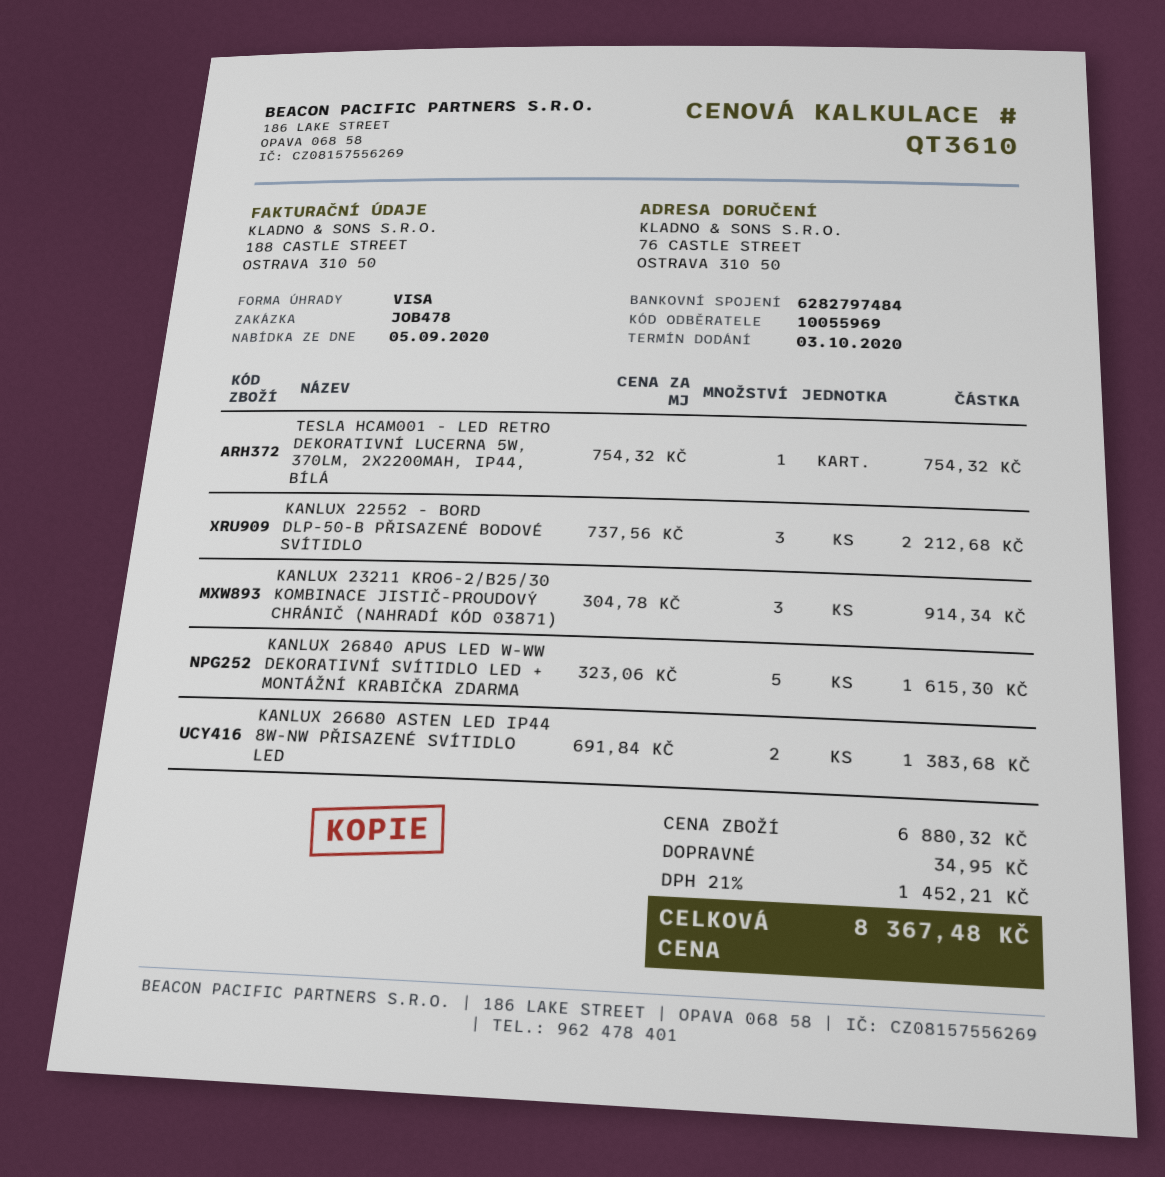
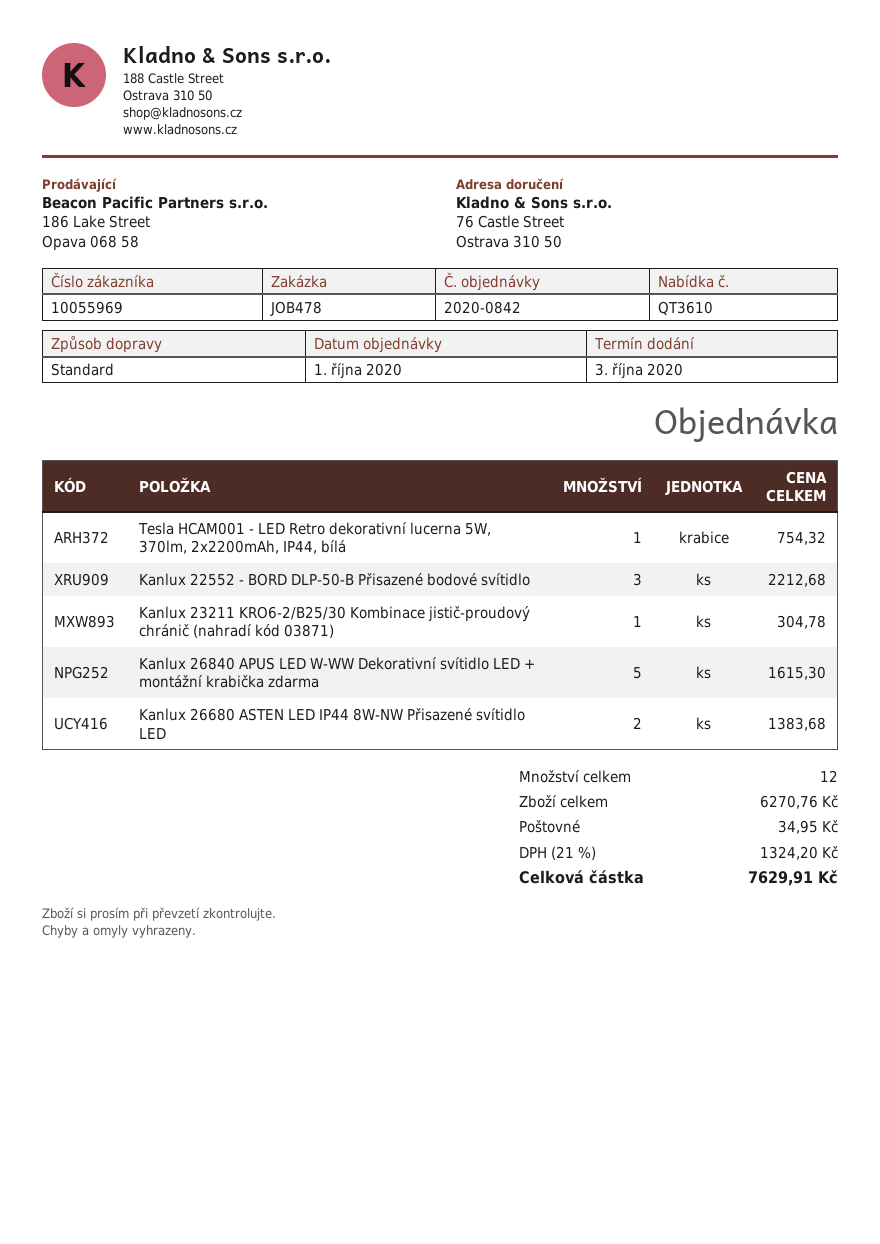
KANLUX 23211 KRO6-2/B25/30 KOMBINACE JISTIČ-PROUDOVÝ CHRÁNIČ (NAHRADÍ KÓD 03871): 3 for 914.34 -> 1 for 304.78
subtotal: 6880.32 -> 6270.76
tax: 21% = 1452.21 -> 21% = 1324.20
total: 8367.48 -> 7629.91

